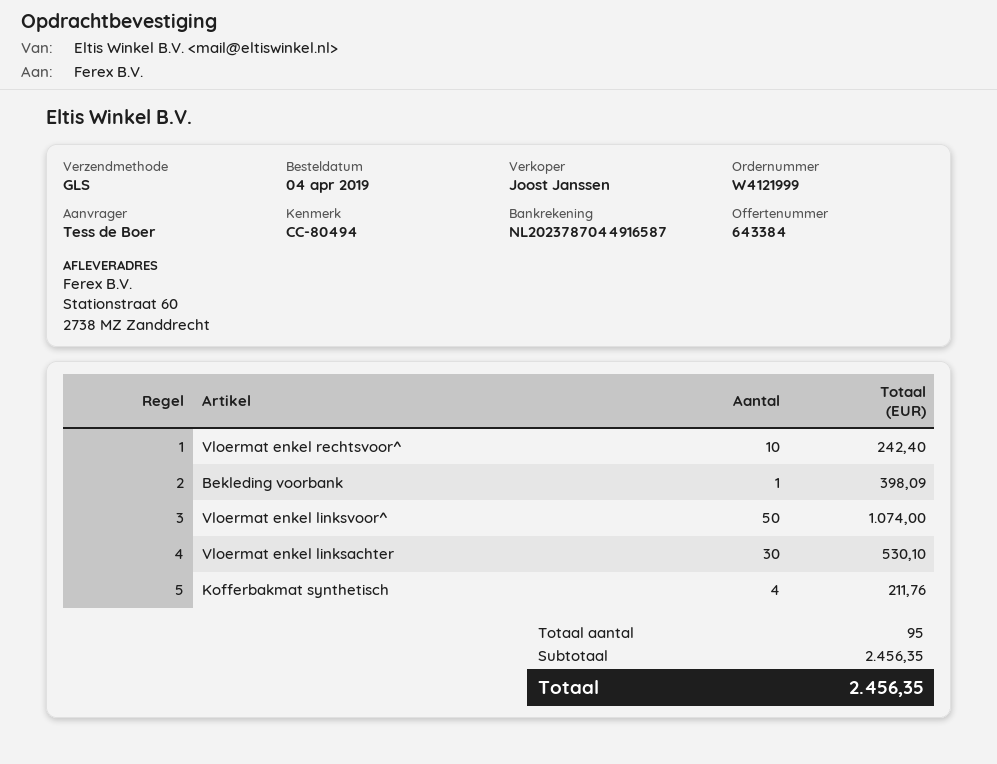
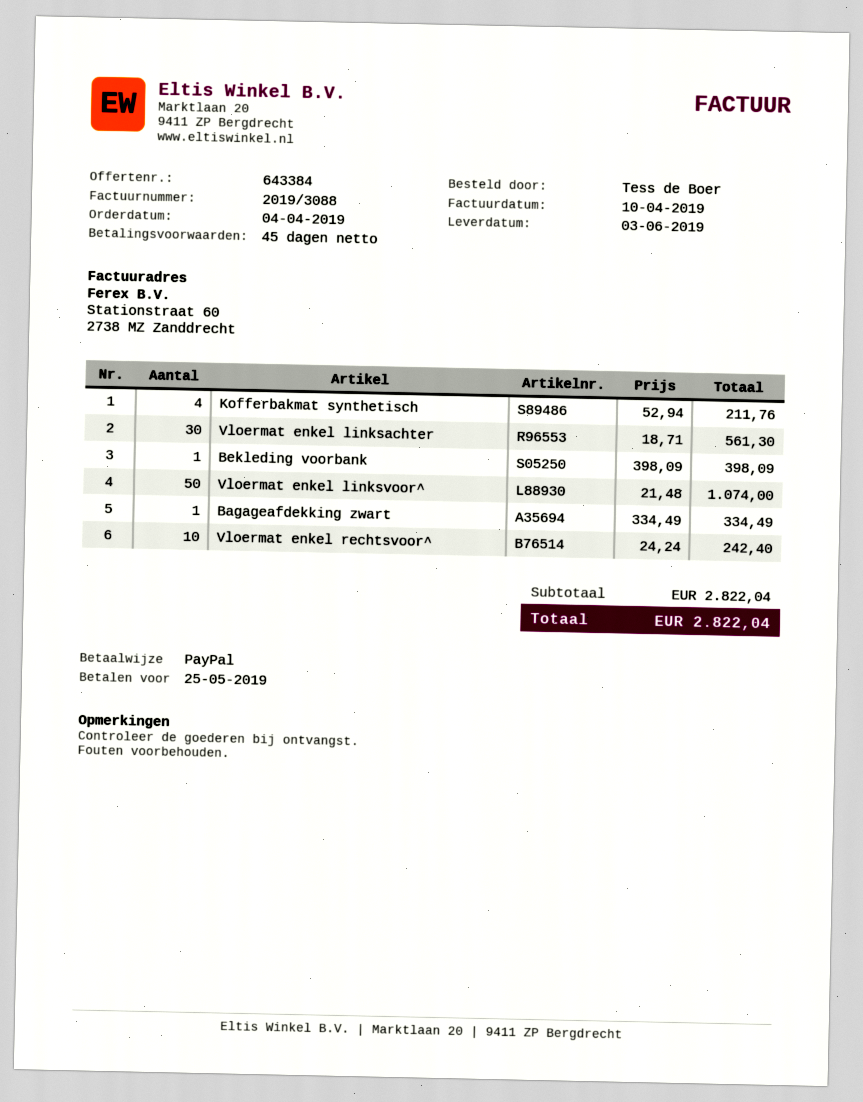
Vloermat enkel linksachter: 30 for 530.10 -> 30 for 561.30
Bagageafdekking zwart: none -> 1 for 334.49
subtotal: 2456.35 -> 2822.04
total: 2456.35 -> 2822.04

